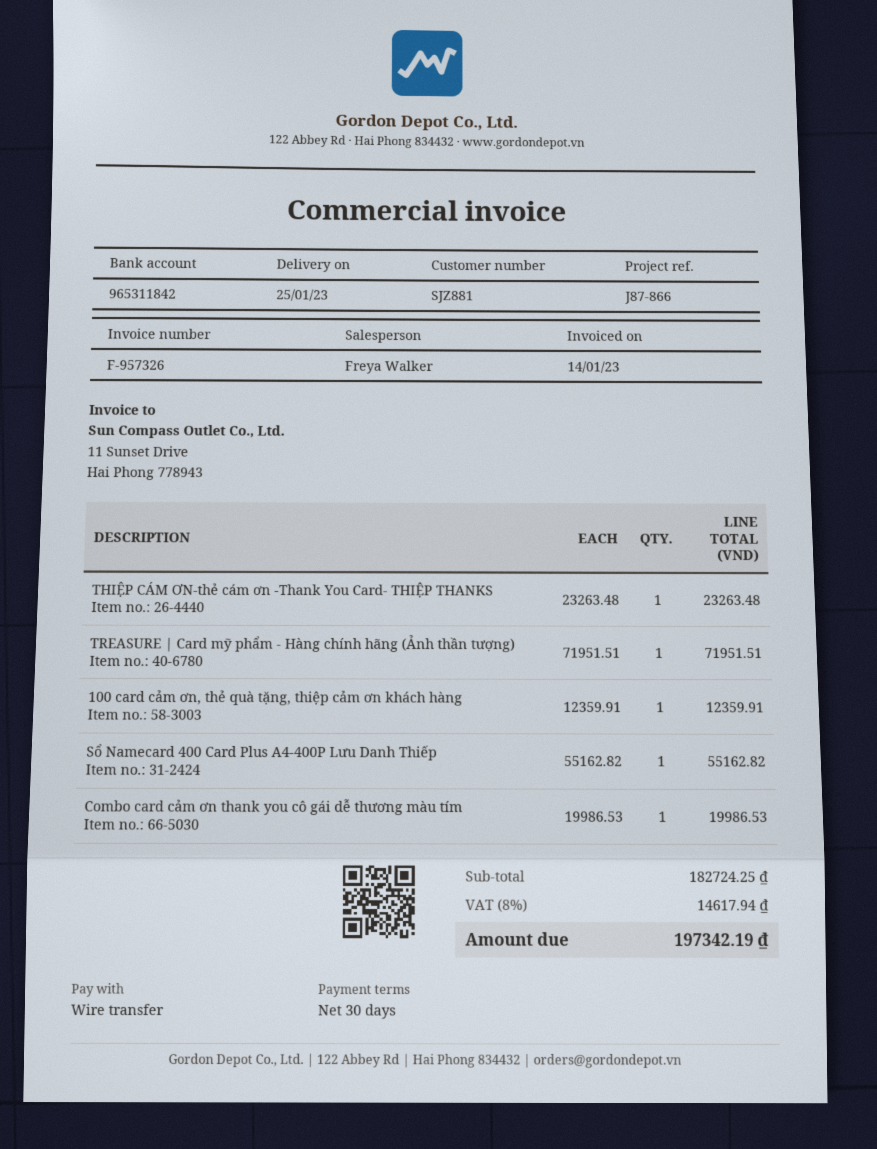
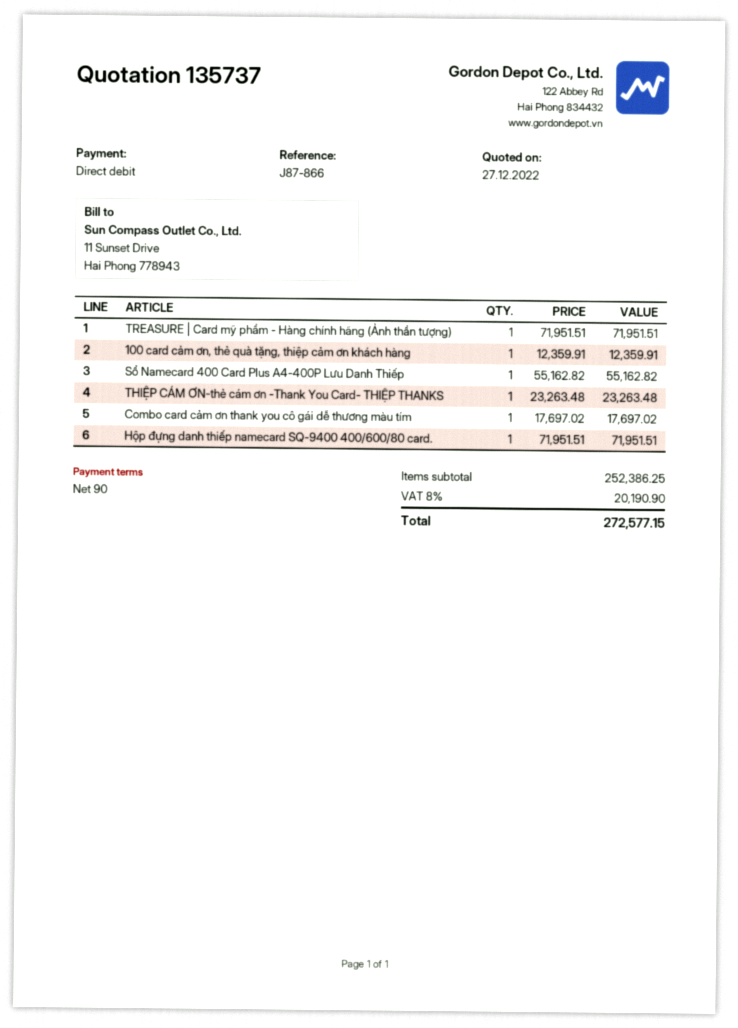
payment terms: 30 days -> 90 days
payment method: bank transfer -> direct debit
Combo card cảm ơn thank you cô gái dễ thương màu tím: 1 x 19986.53 = 19986.53 -> 1 x 17697.02 = 17697.02
Hộp đựng danh thiếp namecard SQ-9400 400/600/80 card.: none -> 1 x 71951.51 = 71951.51
subtotal: 182724.25 -> 252386.25
tax: 8% = 14617.94 -> 8% = 20190.90
total: 197342.19 -> 272577.15

